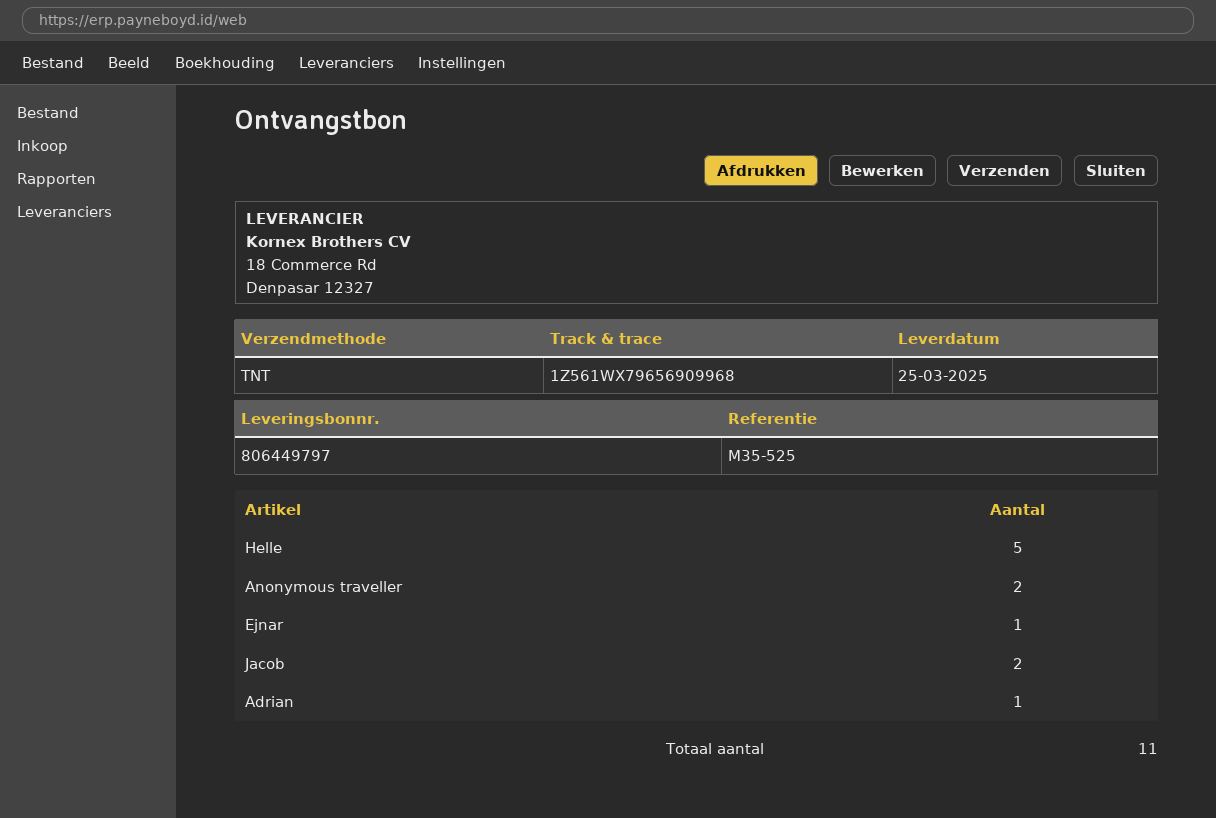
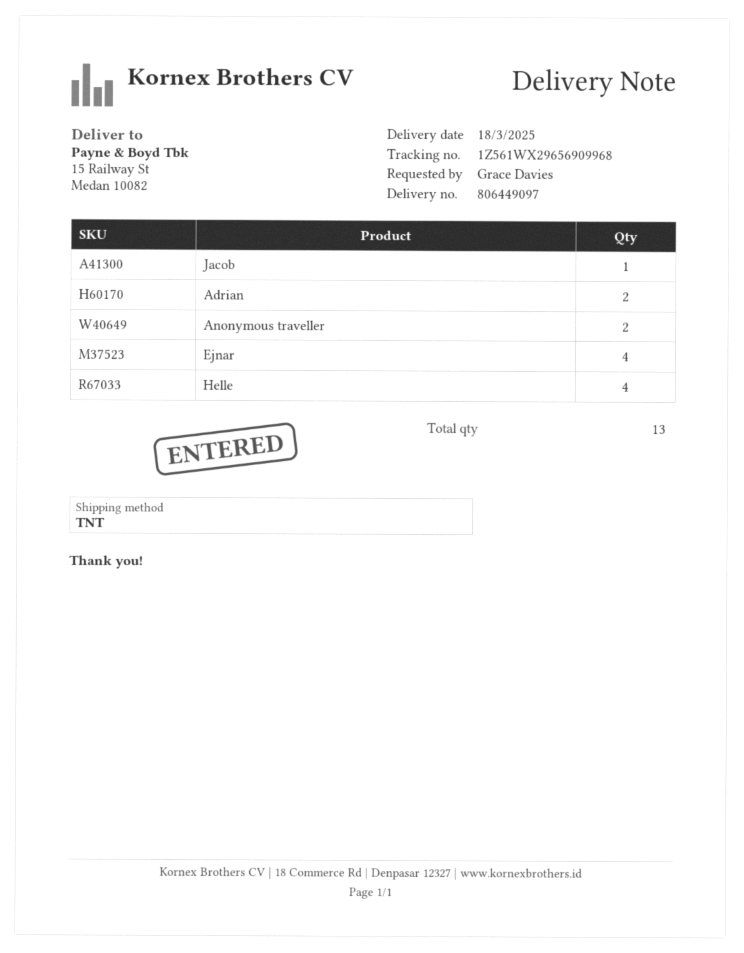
delivery note number: 806449797 -> 806449097
delivery date: 2025-03-25 -> 2025-03-18
tracking number: 1Z561WX79656909968 -> 1Z561WX29656909968
Helle: 5 -> 4
Ejnar: 1 -> 4
Jacob: 2 -> 1
Adrian: 1 -> 2
total quantity: 11 -> 13

